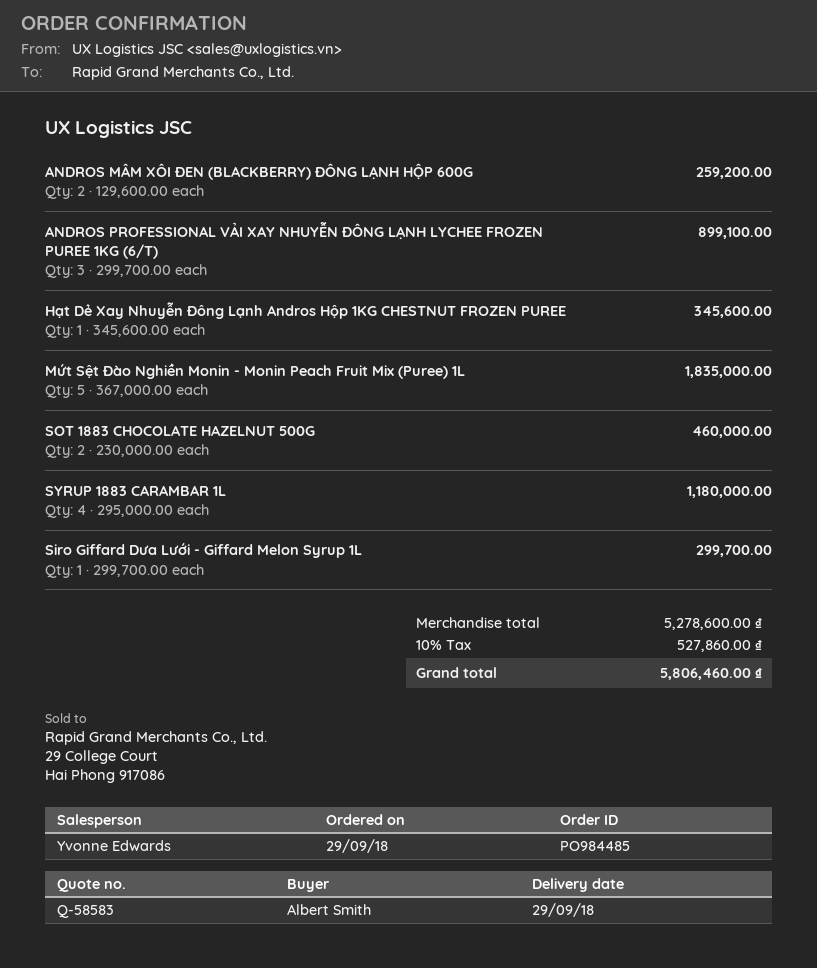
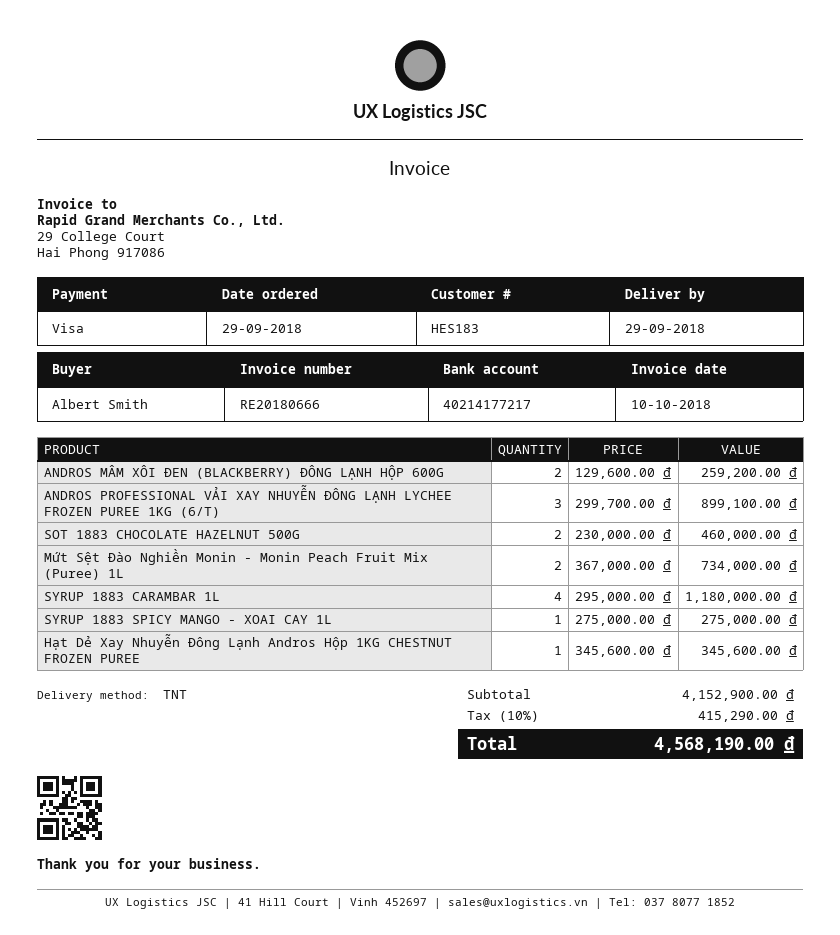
Mứt Sệt Đào Nghiền Monin - Monin Peach Fruit Mix (Puree) 1L: 5 x 367000.00 = 1835000.00 -> 2 x 367000.00 = 734000.00
Siro Giffard Dưa Lưới - Giffard Melon Syrup 1L: 1 x 299700.00 = 299700.00 -> none
SYRUP 1883 SPICY MANGO - XOAI CAY 1L: none -> 1 x 275000.00 = 275000.00
subtotal: 5278600.00 -> 4152900.00
tax: 10% = 527860.00 -> 10% = 415290.00
total: 5806460.00 -> 4568190.00

